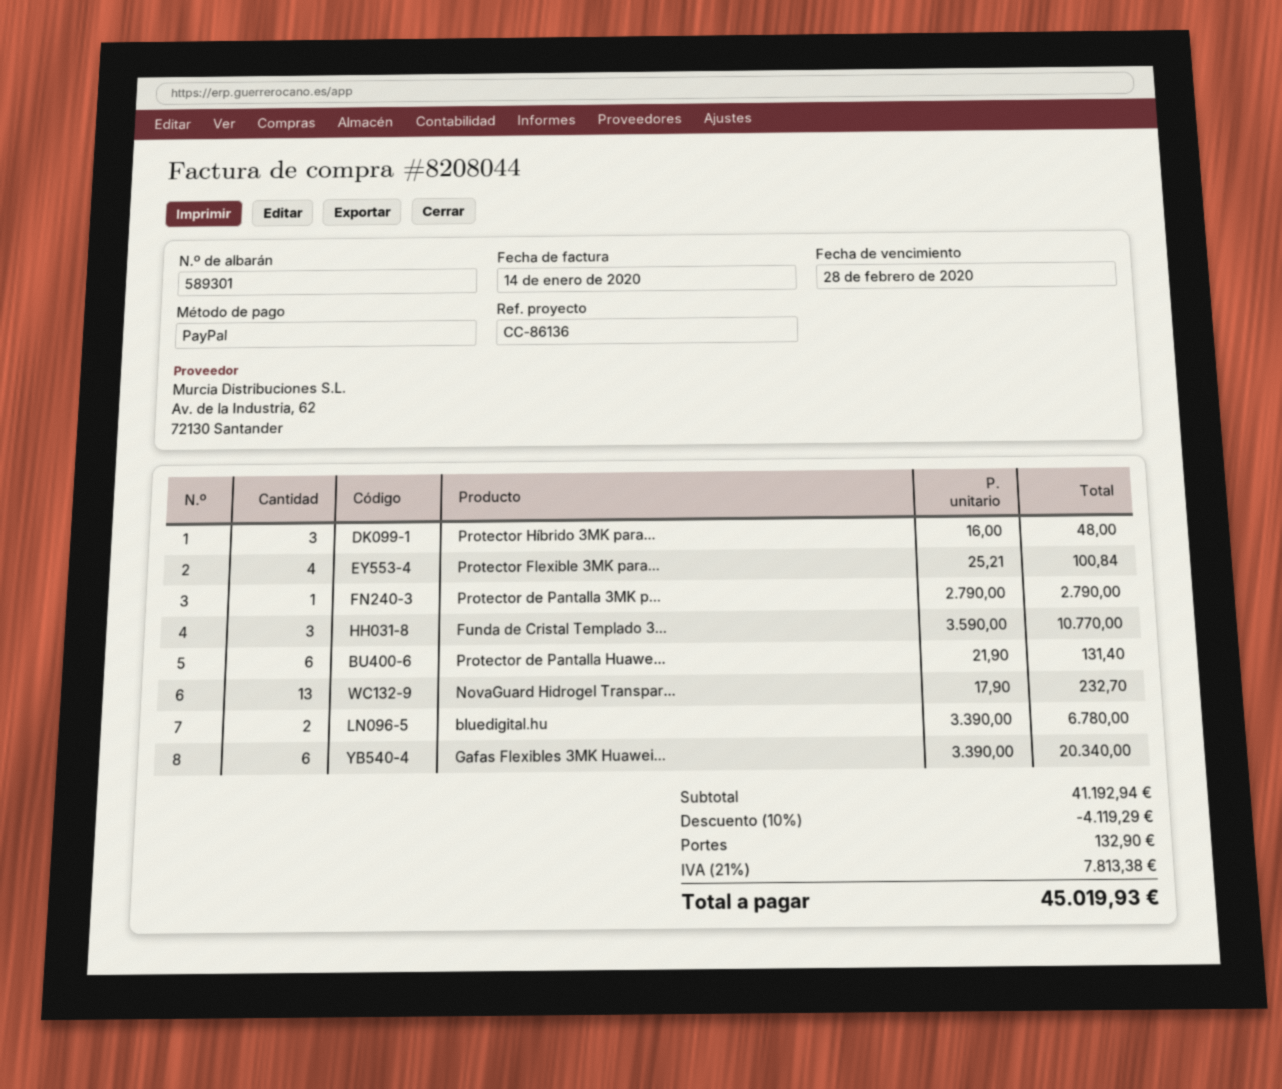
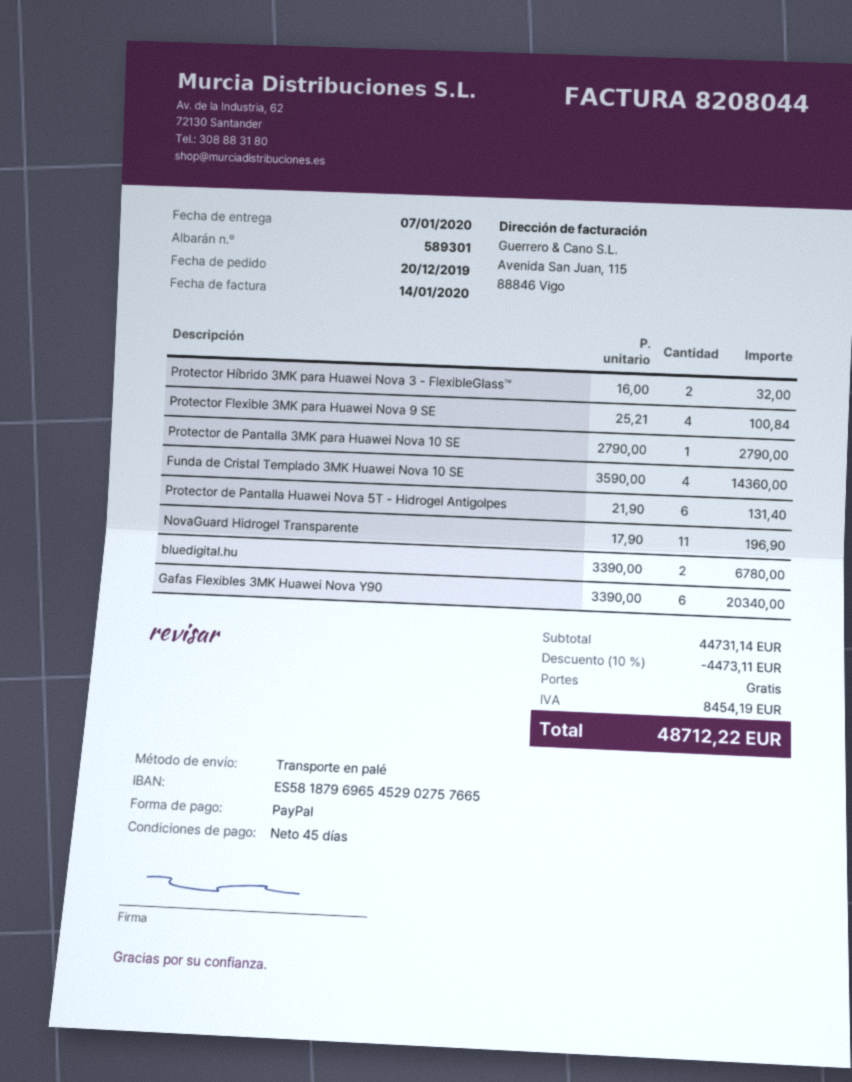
Protector Híbrido 3MK para...: 3 x 16.00 = 48.00 -> 2 x 16.00 = 32.00
Funda de Cristal Templado 3...: 3 x 3590.00 = 10770.00 -> 4 x 3590.00 = 14360.00
NovaGuard Hidrogel Transpar...: 13 x 17.90 = 232.70 -> 11 x 17.90 = 196.90
subtotal: 41192.94 -> 44731.14
discount: 10% = 4119.29 -> 10% = 4473.11
shipping: 132.90 -> 0.00
tax: 7813.38 -> 8454.19
total: 45019.93 -> 48712.22

